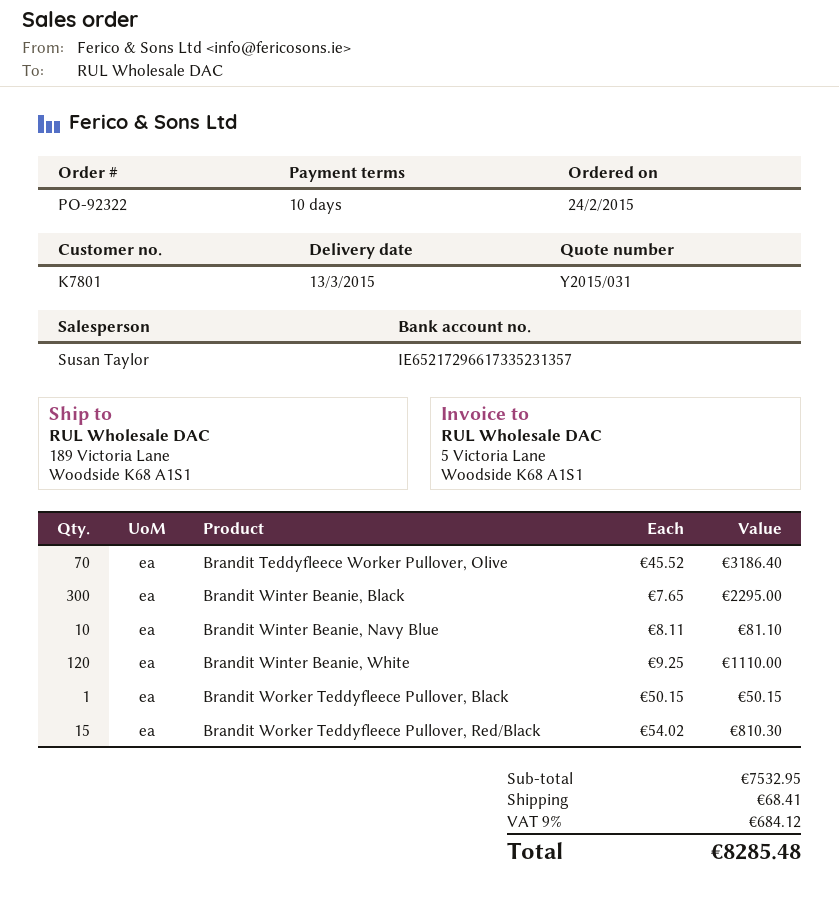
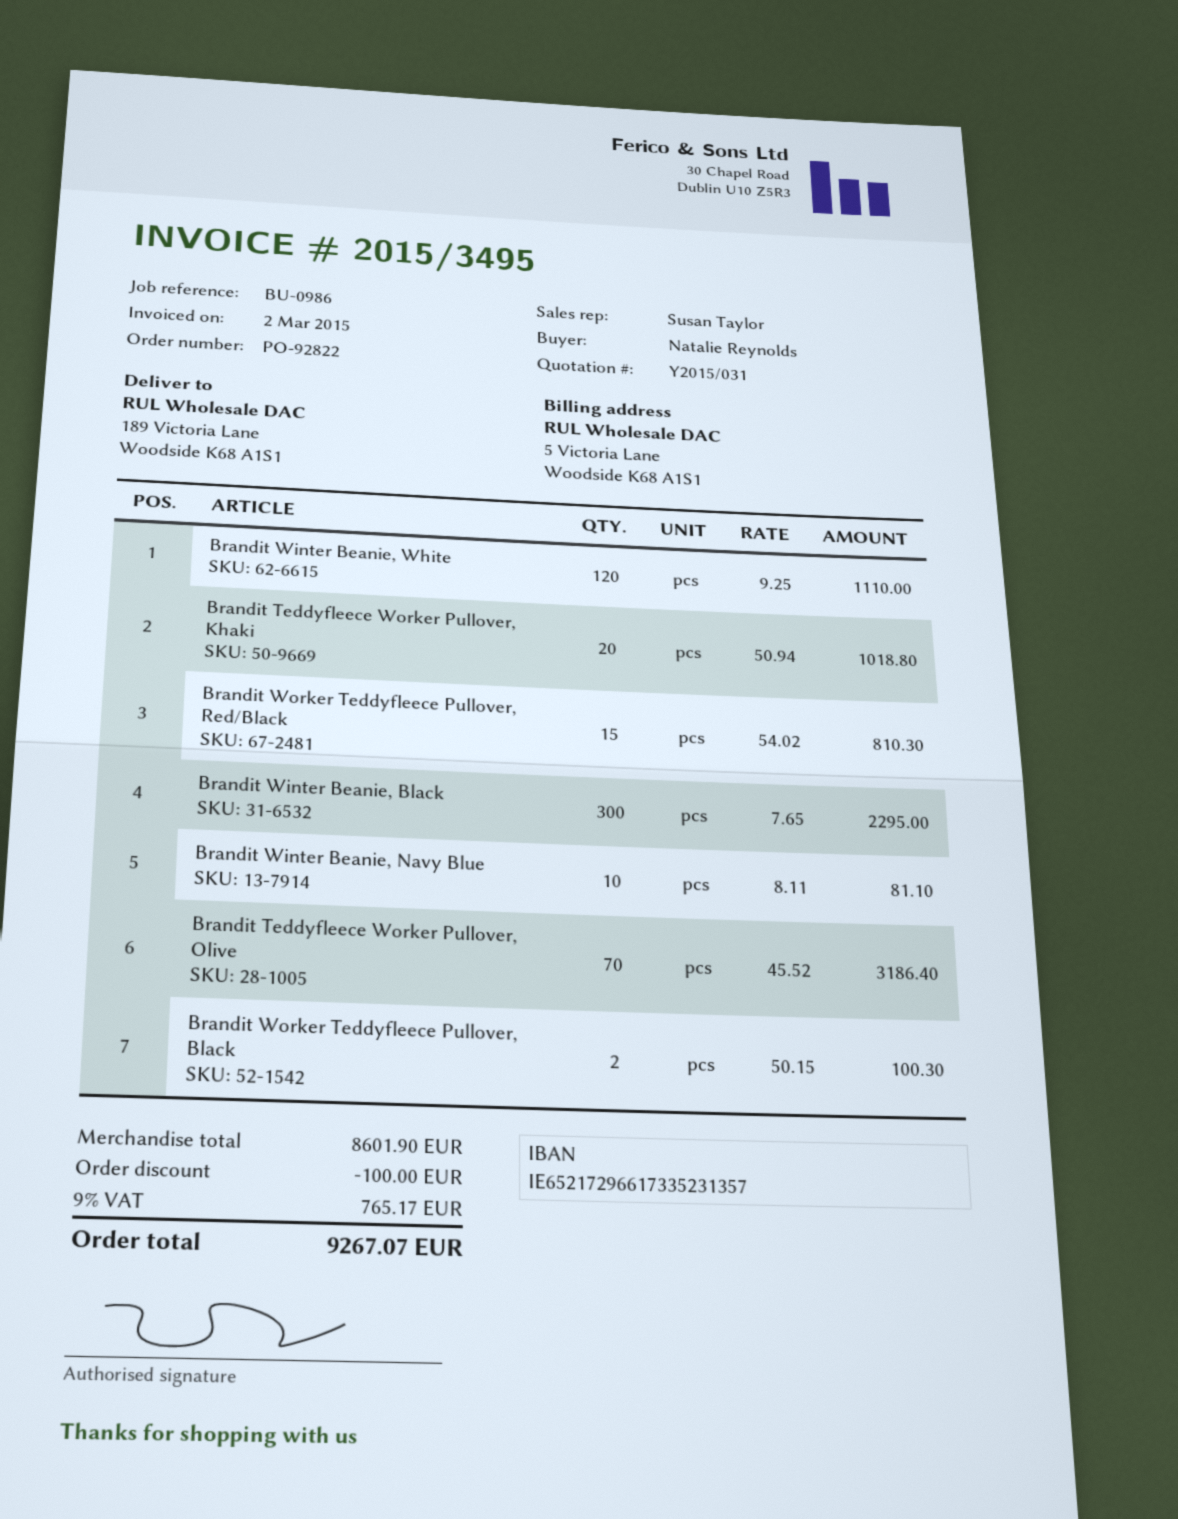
order number: PO-92322 -> PO-92822
Brandit Worker Teddyfleece Pullover, Black: 1 x 50.15 = 50.15 -> 2 x 50.15 = 100.30
Brandit Teddyfleece Worker Pullover, Khaki: none -> 20 x 50.94 = 1018.80
subtotal: 7532.95 -> 8601.90
discount: none -> 100.00
shipping: 68.41 -> none
tax: 9% = 684.12 -> 9% = 765.17
total: 8285.48 -> 9267.07

